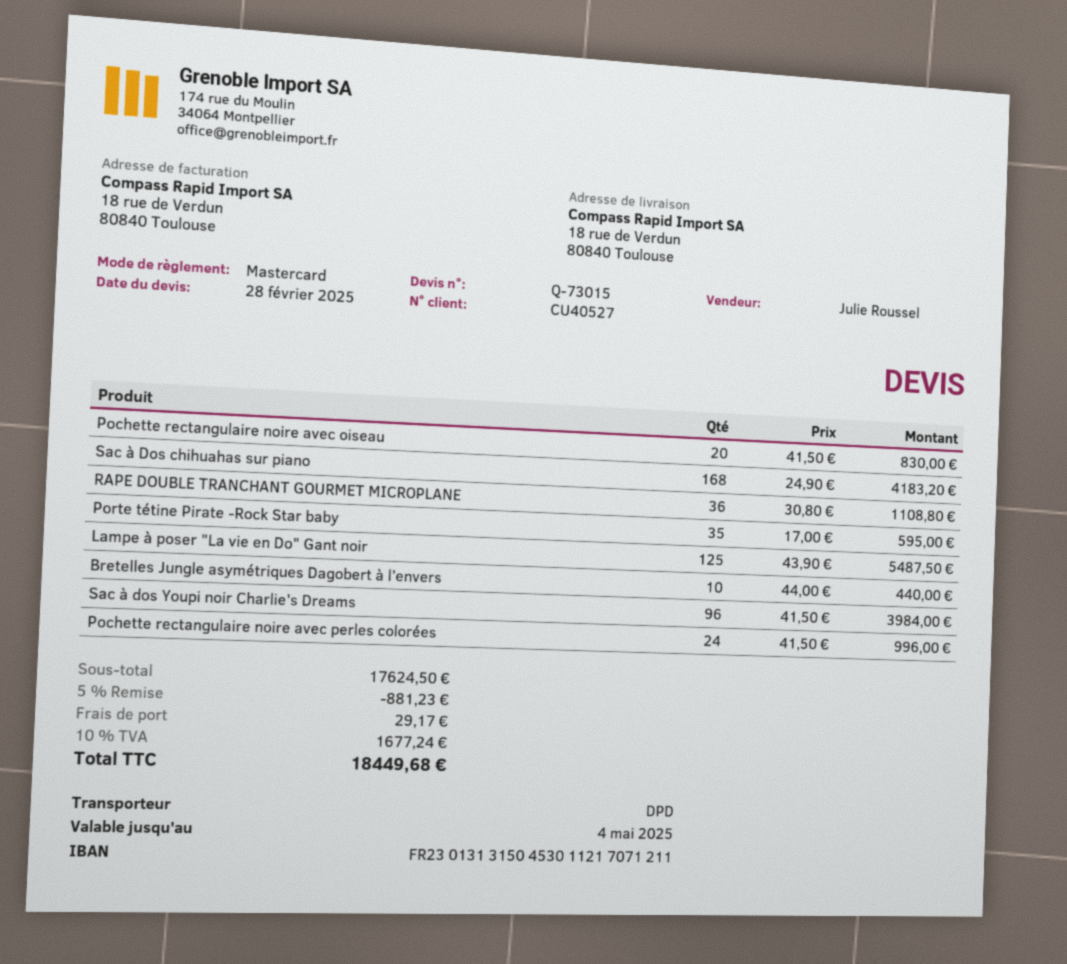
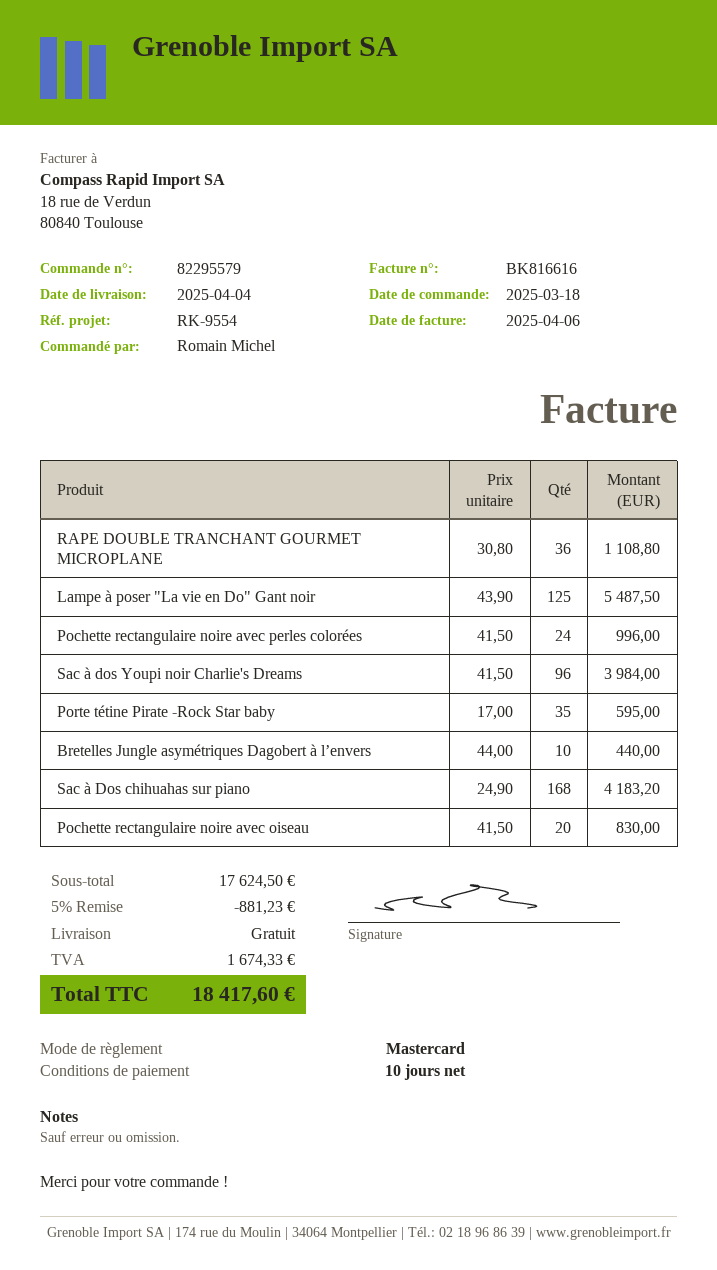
shipping: 29.17 -> 0.00
tax: 1677.24 -> 1674.33
total: 18449.68 -> 18417.60

